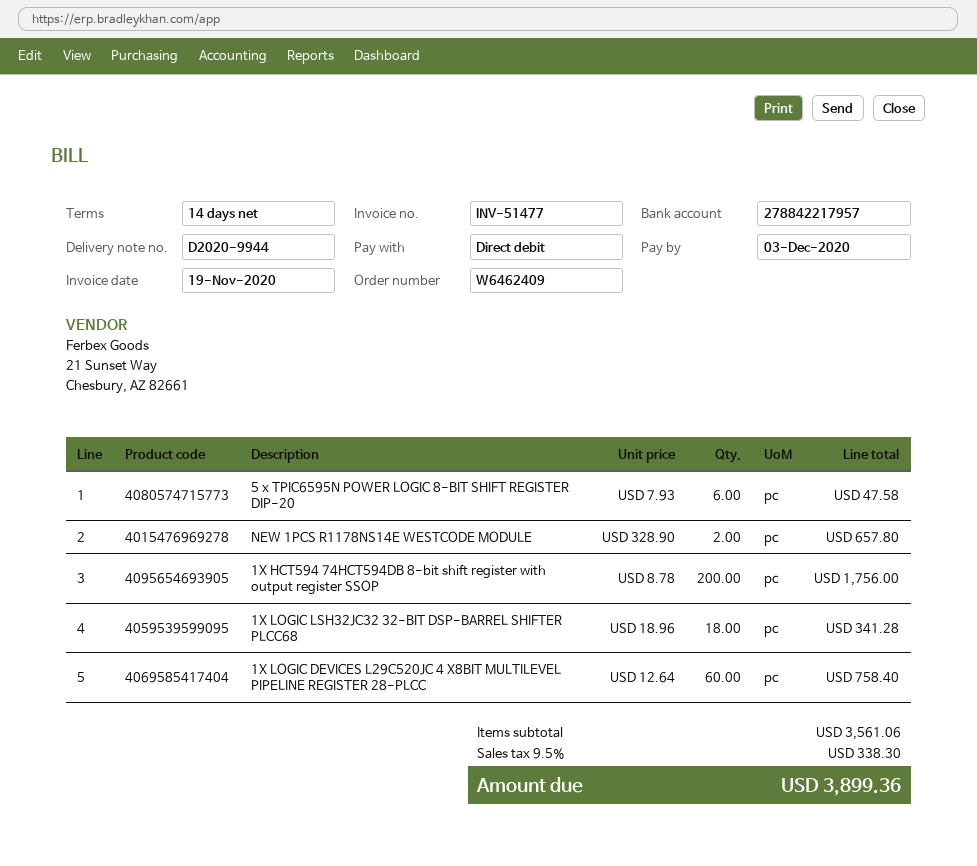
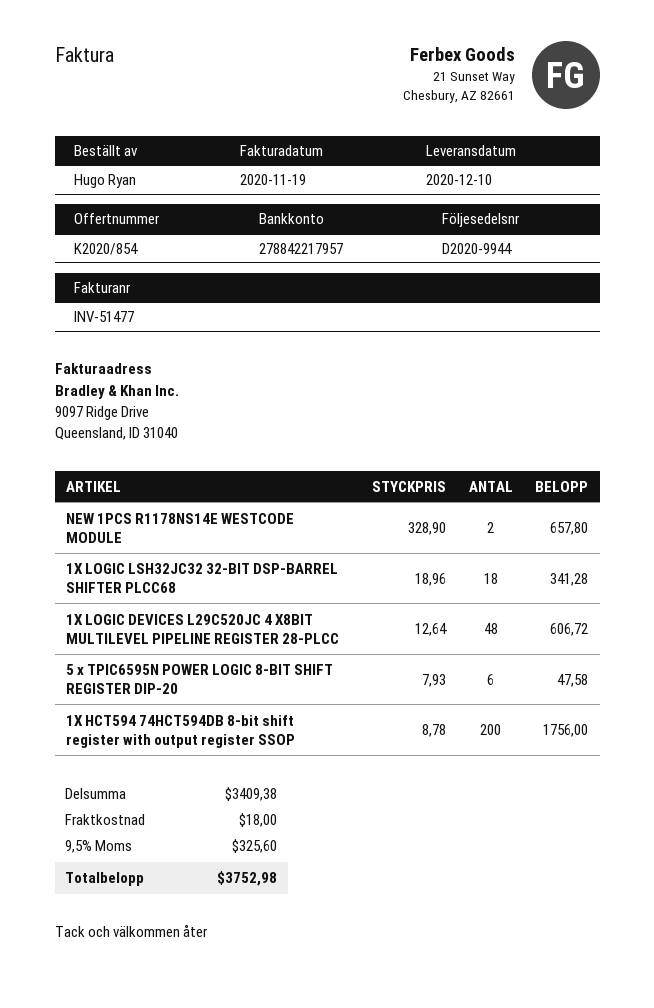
1X LOGIC DEVICES L29C520JC 4 X8BIT MULTILEVEL PIPELINE REGISTER 28-PLCC: 60 x 12.64 = 758.40 -> 48 x 12.64 = 606.72
subtotal: 3561.06 -> 3409.38
shipping: none -> 18.00
tax: 9.5% = 338.30 -> 9.5% = 325.60
total: 3899.36 -> 3752.98

